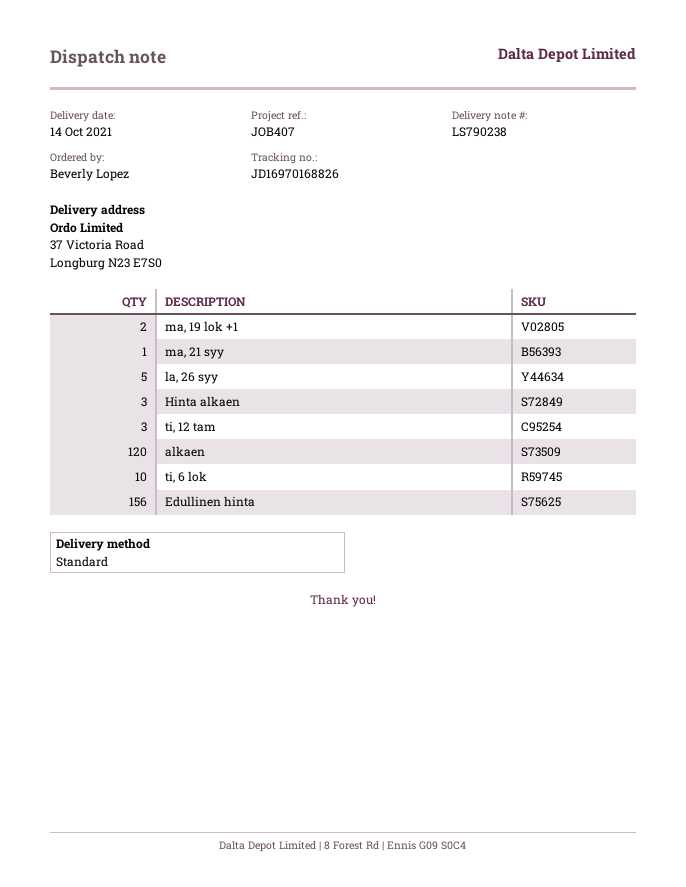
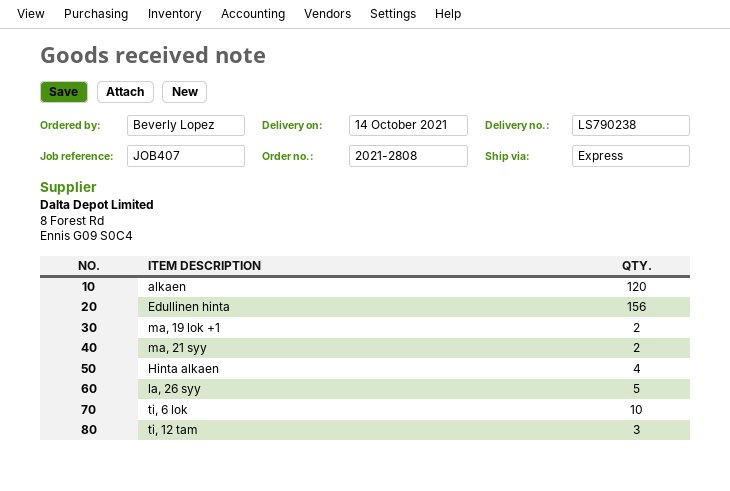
shipping method: standard -> express
ma, 21 syy: 1 -> 2
Hinta alkaen: 3 -> 4

